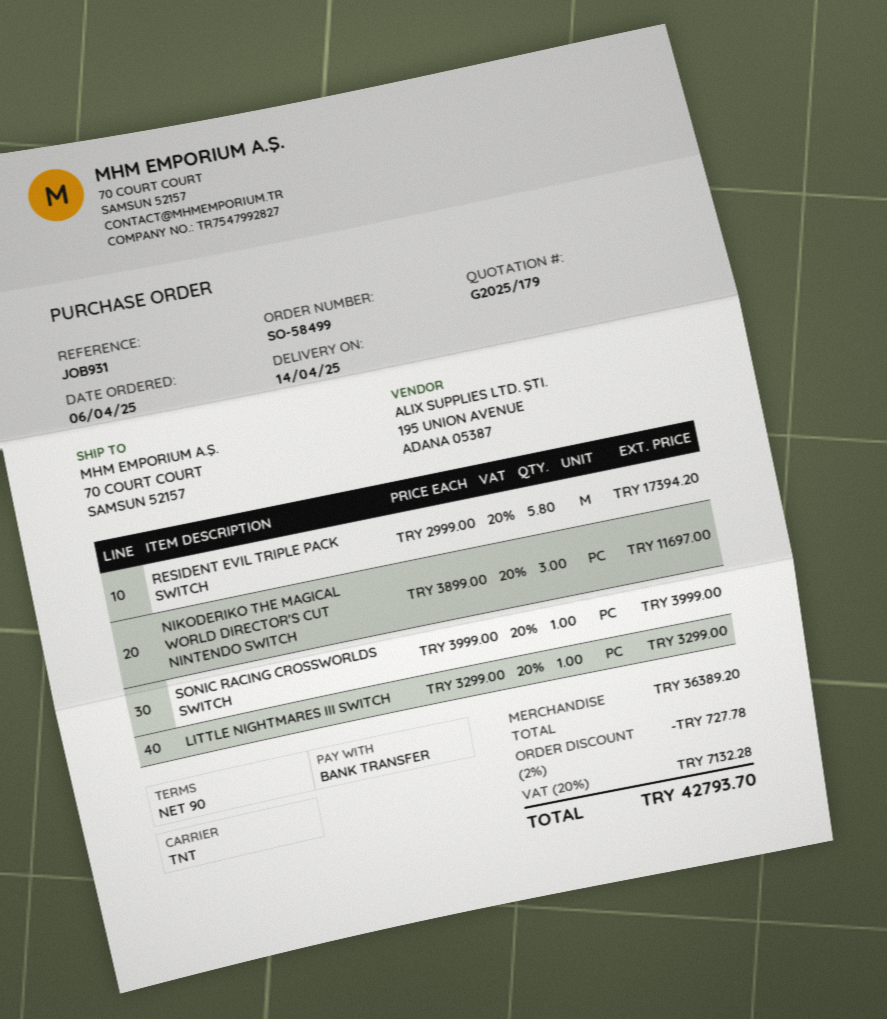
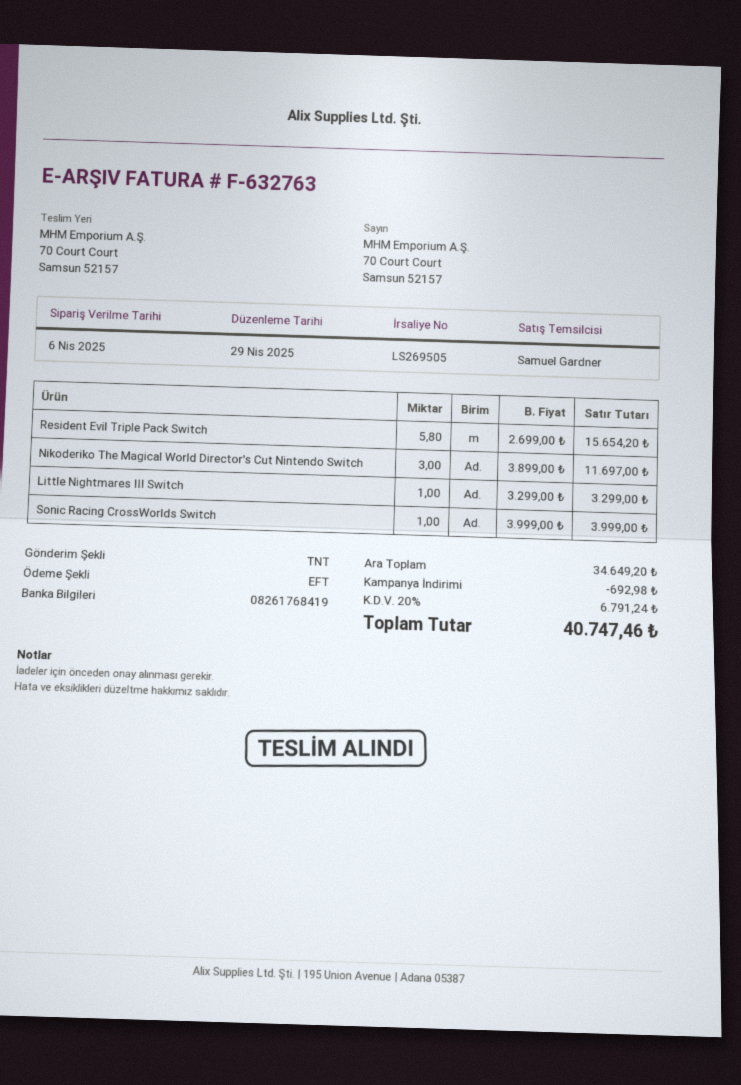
RESIDENT EVIL TRIPLE PACK SWITCH: 5.8 x 2999.00 = 17394.20 -> 5.8 x 2699.00 = 15654.20
subtotal: 36389.20 -> 34649.20
discount: 727.78 -> 692.98
tax: 20% = 7132.28 -> 20% = 6791.24
total: 42793.70 -> 40747.46

